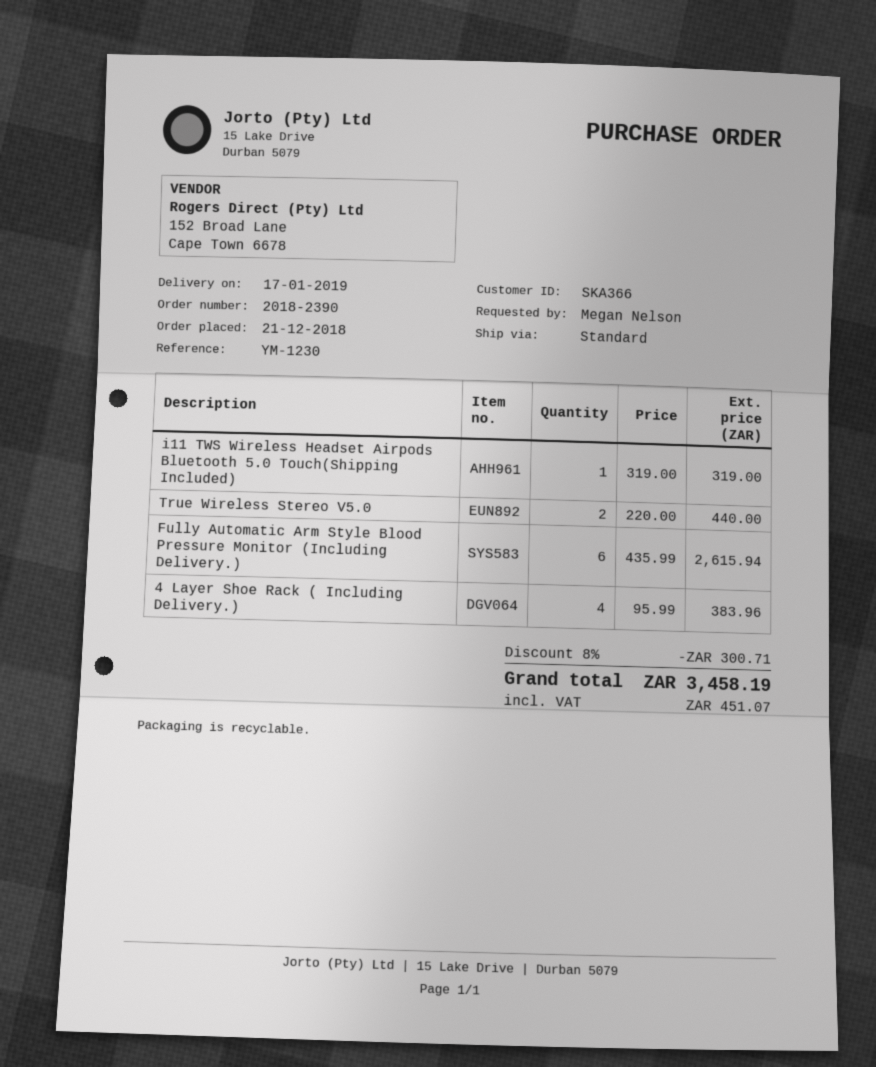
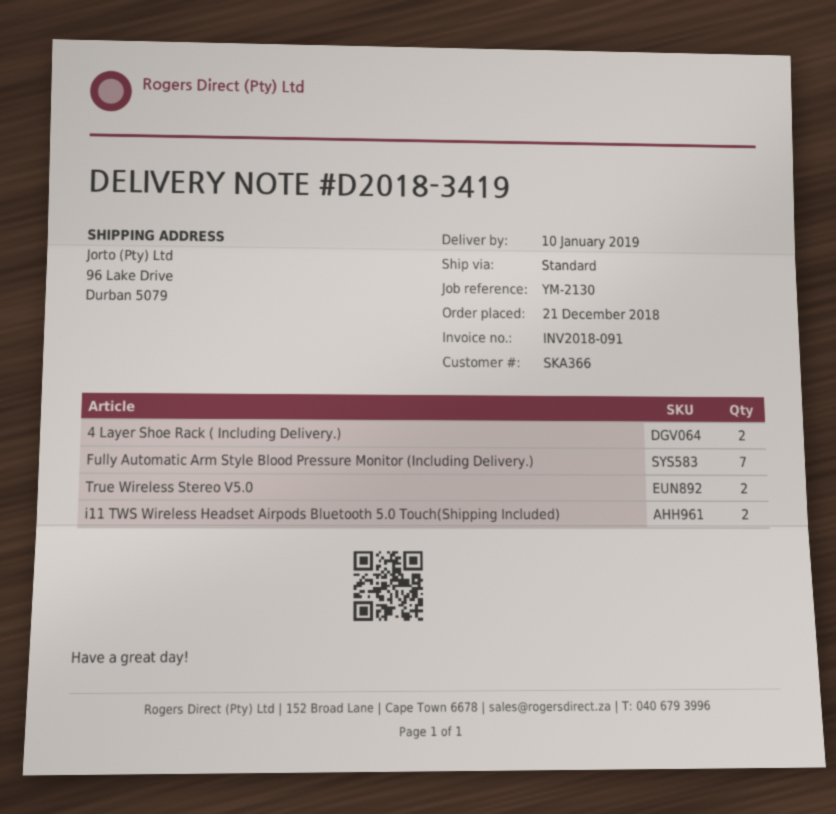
delivery date: 2019-01-17 -> 2019-01-10
reference: YM-1230 -> YM-2130
i11 TWS Wireless Headset Airpods Bluetooth 5.0 Touch(Shipping Included): 1 -> 2
Fully Automatic Arm Style Blood Pressure Monitor (Including Delivery.): 6 -> 7
4 Layer Shoe Rack ( Including Delivery.): 4 -> 2

